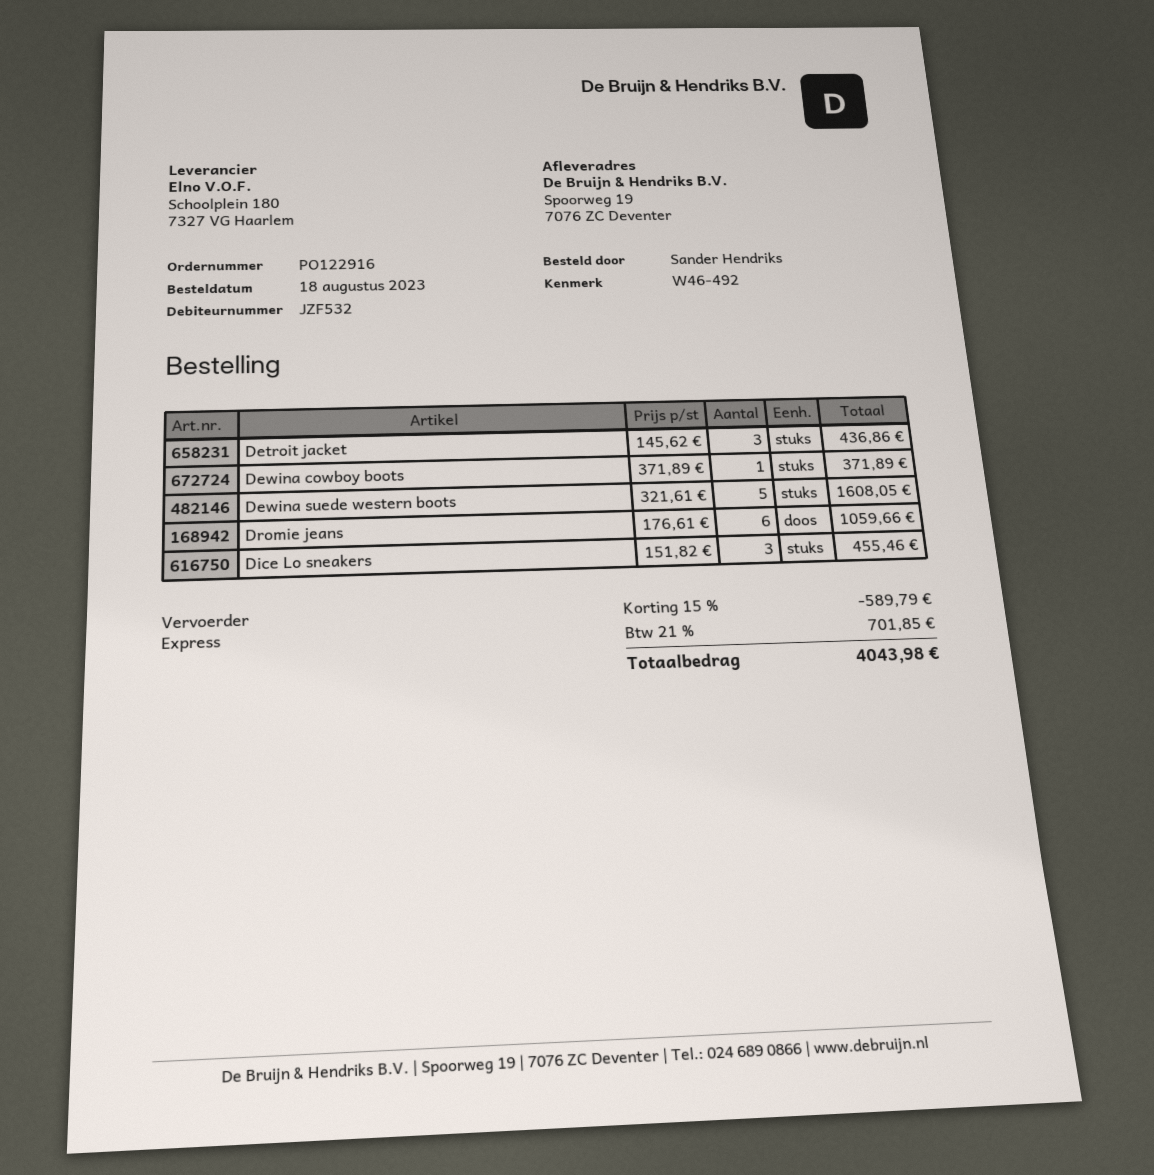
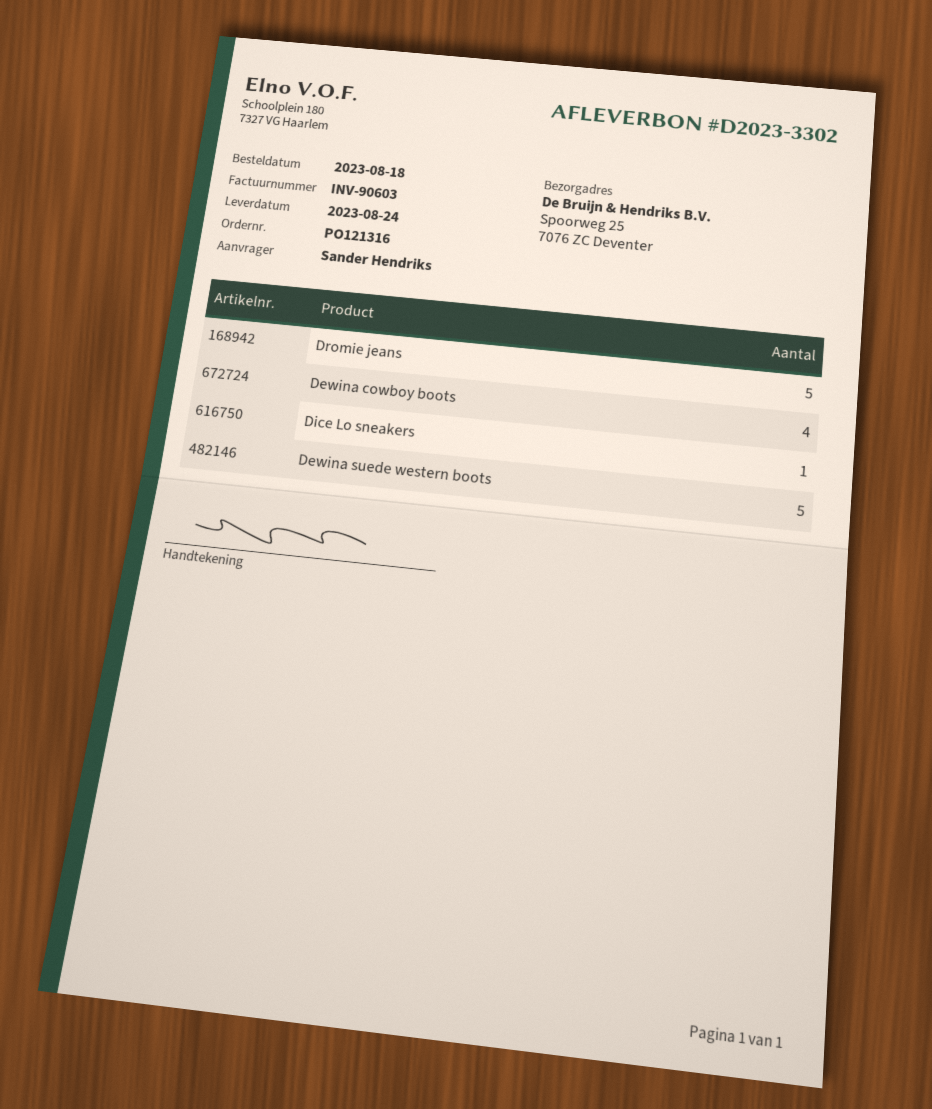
order number: PO122916 -> PO121316
ship to: Spoorweg 19, 7076 ZC Deventer -> Spoorweg 25, 7076 ZC Deventer
Detroit jacket: 3 -> none
Dewina cowboy boots: 1 -> 4
Dromie jeans: 6 -> 5
Dice Lo sneakers: 3 -> 1

